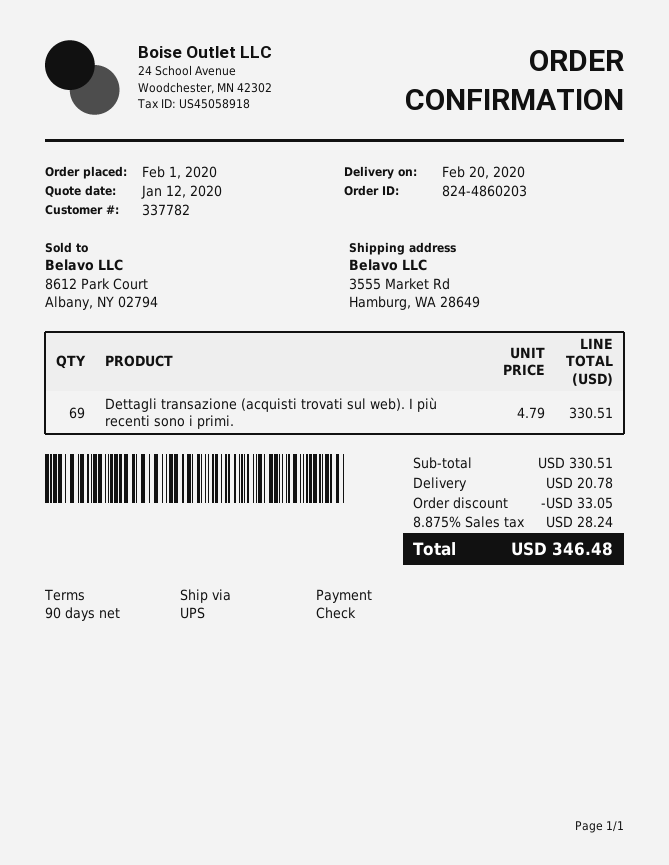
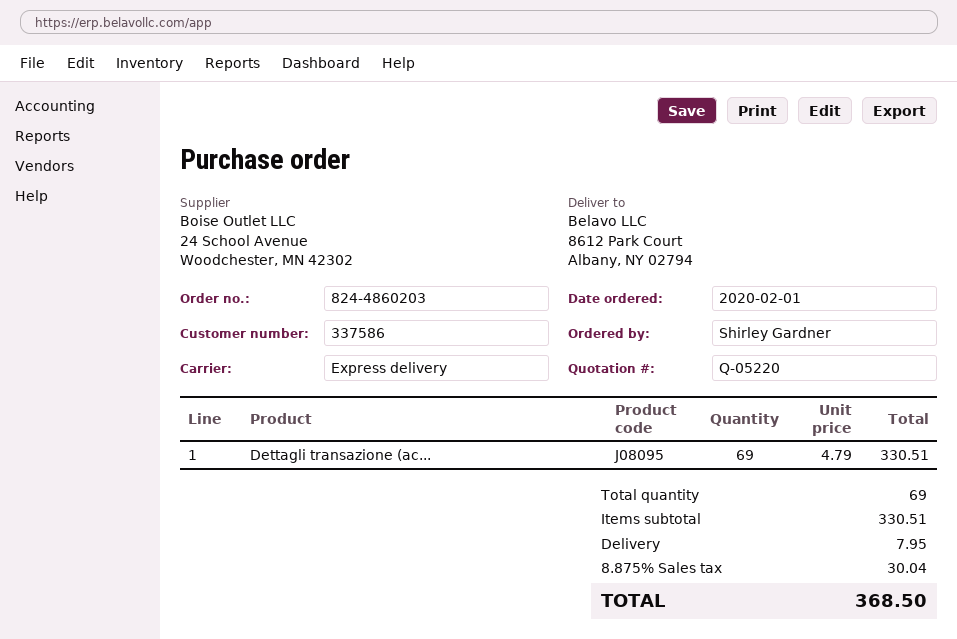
customer number: 337782 -> 337586
shipping method: UPS -> express
ship to: 3555 Market Rd, Hamburg, WA 28649 -> 8612 Park Court, Albany, NY 02794
discount: 33.05 -> none
shipping: 20.78 -> 7.95
tax: 8.875% = 28.24 -> 8.875% = 30.04
total: 346.48 -> 368.50

